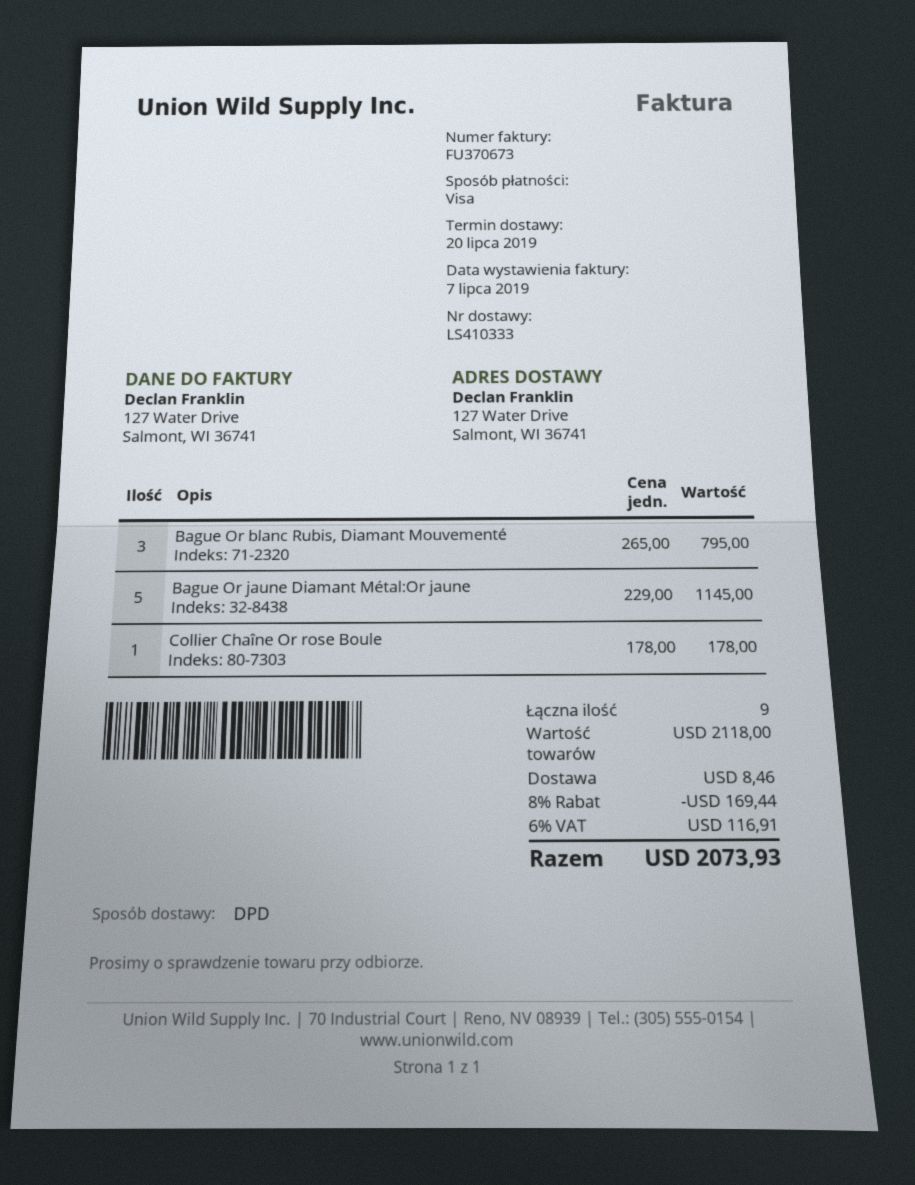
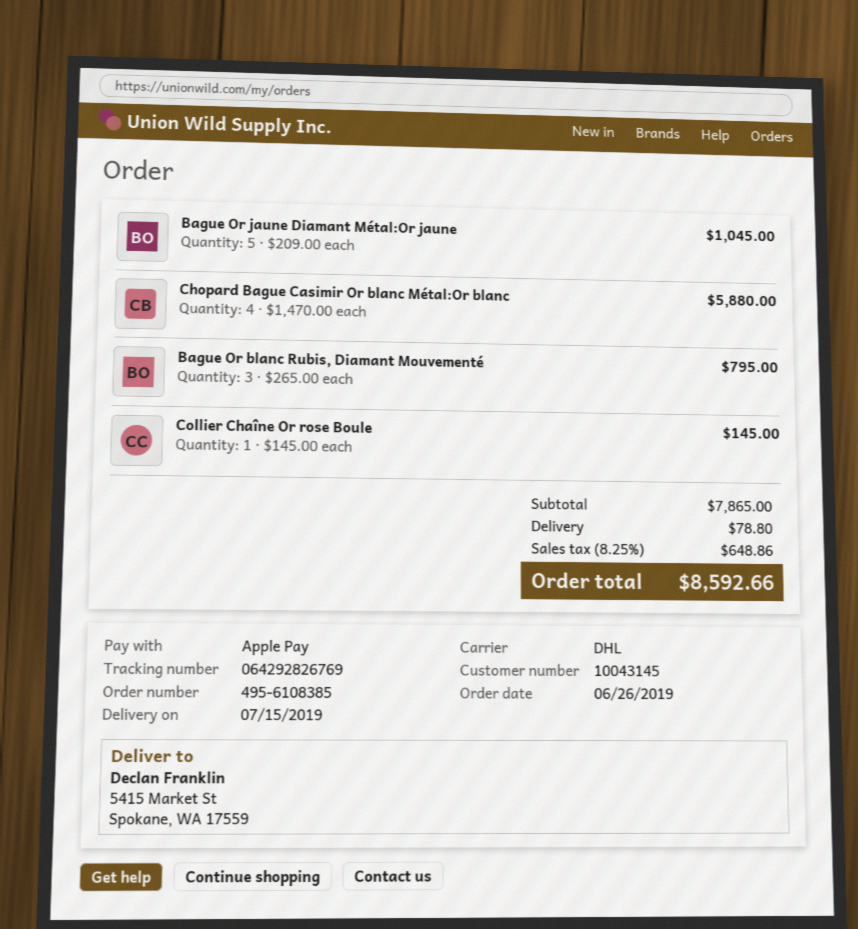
delivery date: 2019-07-20 -> 2019-07-15
payment method: Visa -> Apple Pay
shipping method: DPD -> DHL
ship to: 127 Water Drive, Salmont, WI 36741 -> 5415 Market St, Spokane, WA 17559
Bague Or jaune Diamant Métal:Or jaune: 5 x 229.00 = 1145.00 -> 5 x 209.00 = 1045.00
Collier Chaîne Or rose Boule: 1 x 178.00 = 178.00 -> 1 x 145.00 = 145.00
Chopard Bague Casimir Or blanc Métal:Or blanc: none -> 4 x 1470.00 = 5880.00
subtotal: 2118.00 -> 7865.00
discount: 8% = 169.44 -> none
shipping: 8.46 -> 78.80
tax: 6% = 116.91 -> 8.25% = 648.86
total: 2073.93 -> 8592.66

